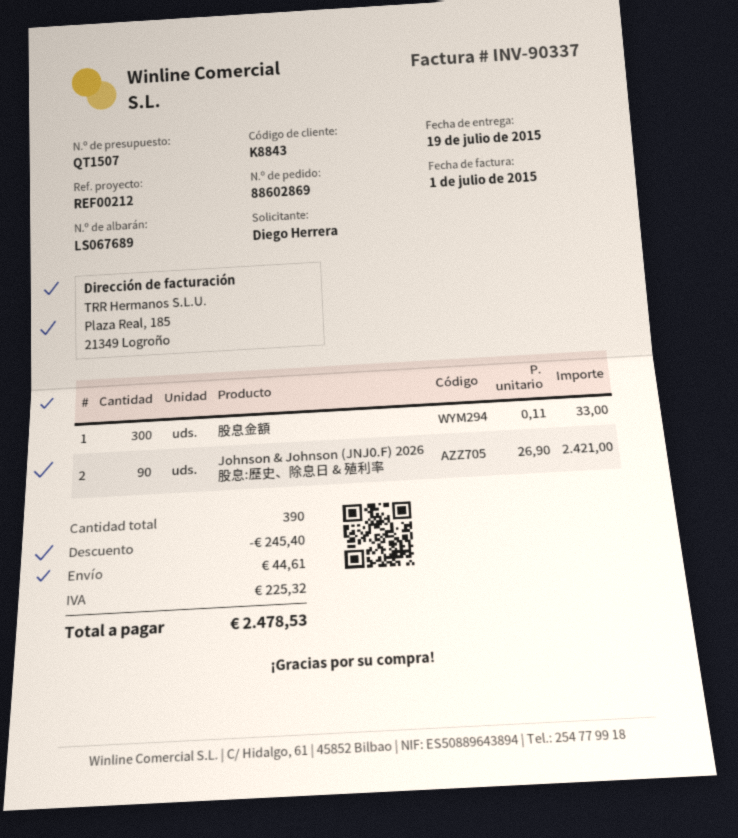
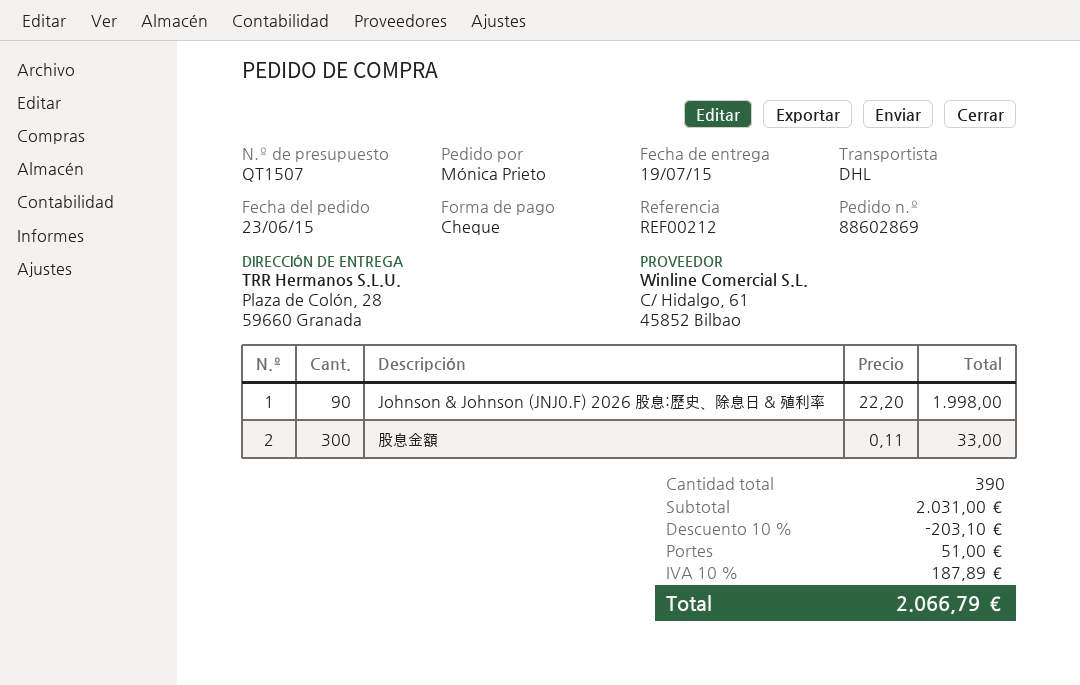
ordered by: Diego Herrera -> Mónica Prieto
Johnson & Johnson (JNJ0.F) 2026 股息:歷史、除息日 & 殖利率: 90 x 26.90 = 2421.00 -> 90 x 22.20 = 1998.00
discount: 245.40 -> 203.10
shipping: 44.61 -> 51.00
tax: 225.32 -> 187.89
total: 2478.53 -> 2066.79

